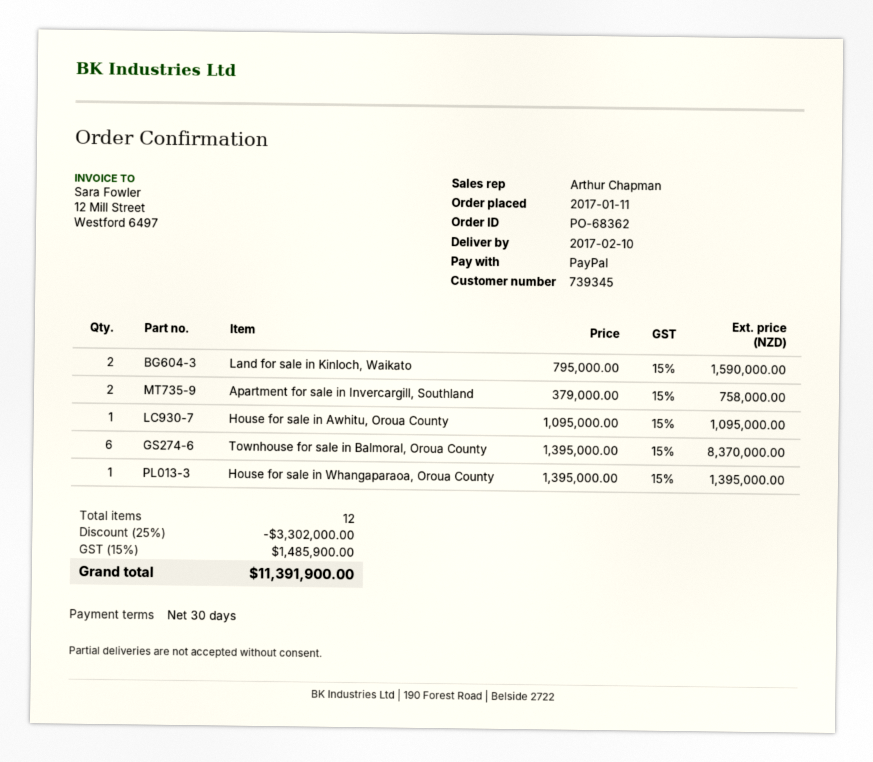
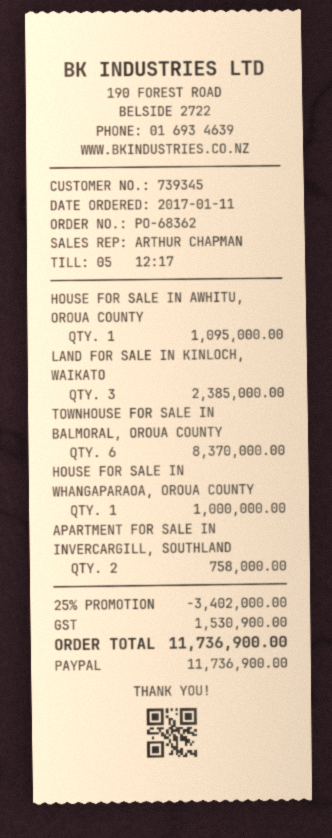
Land for sale in Kinloch, Waikato: 2 for 1590000.00 -> 3 for 2385000.00
House for sale in Whangaparaoa, Oroua County: 1 for 1395000.00 -> 1 for 1000000.00
discount: 25% = 3302000.00 -> 25% = 3402000.00
tax: 1485900.00 -> 1530900.00
total: 11391900.00 -> 11736900.00

